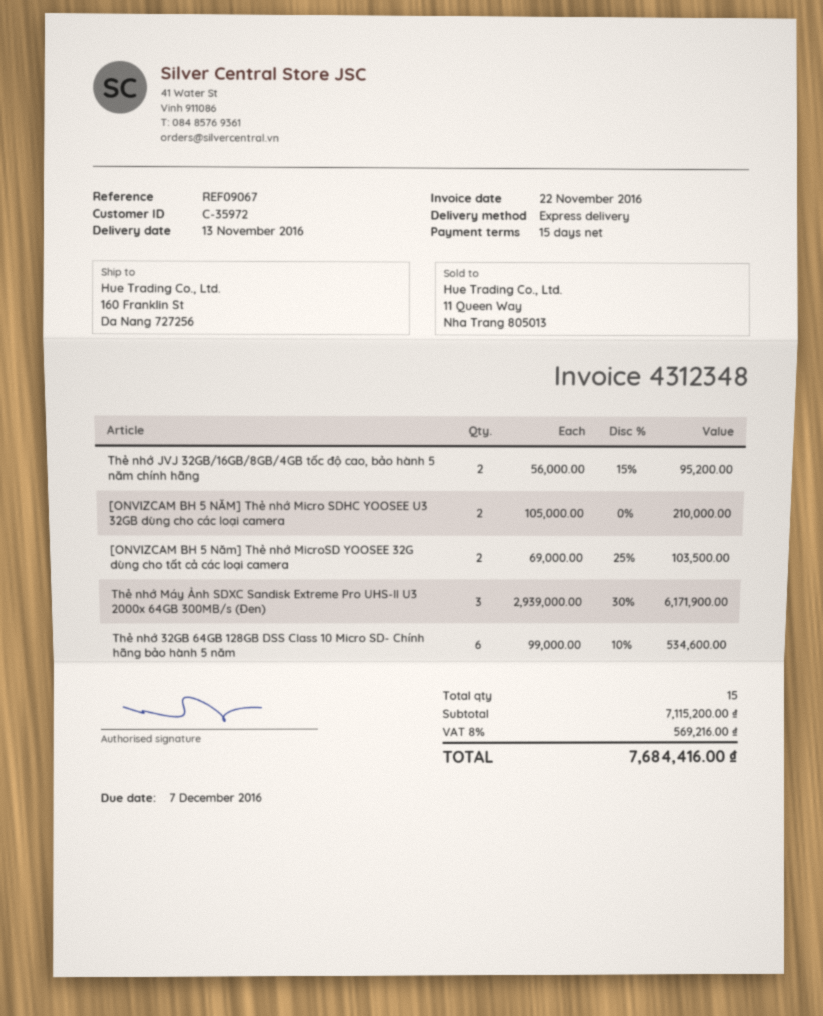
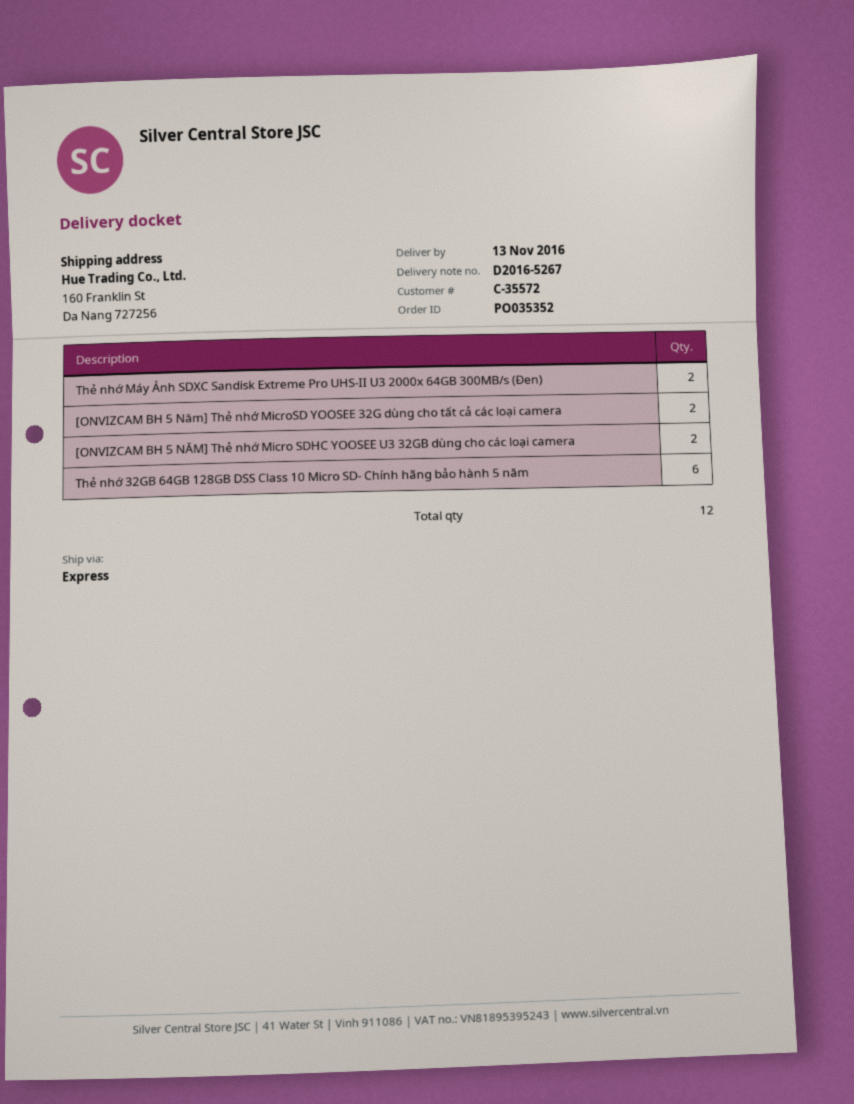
customer number: C-35972 -> C-35572
Thẻ nhớ JVJ 32GB/16GB/8GB/4GB tốc độ cao, bảo hành 5 năm chính hãng: 2 -> none
Thẻ nhớ Máy Ảnh SDXC Sandisk Extreme Pro UHS-II U3 2000x 64GB 300MB/s (Đen): 3 -> 2
total quantity: 15 -> 12

